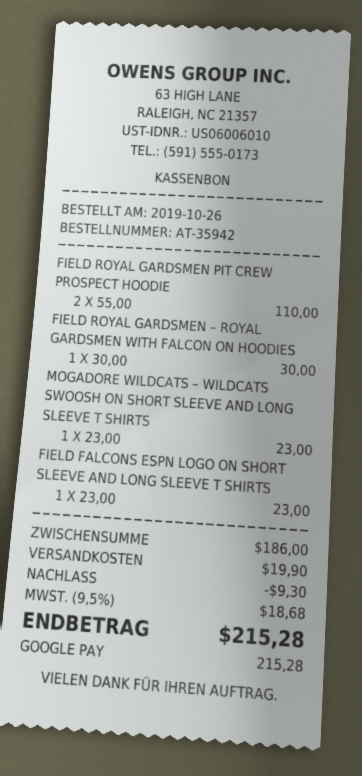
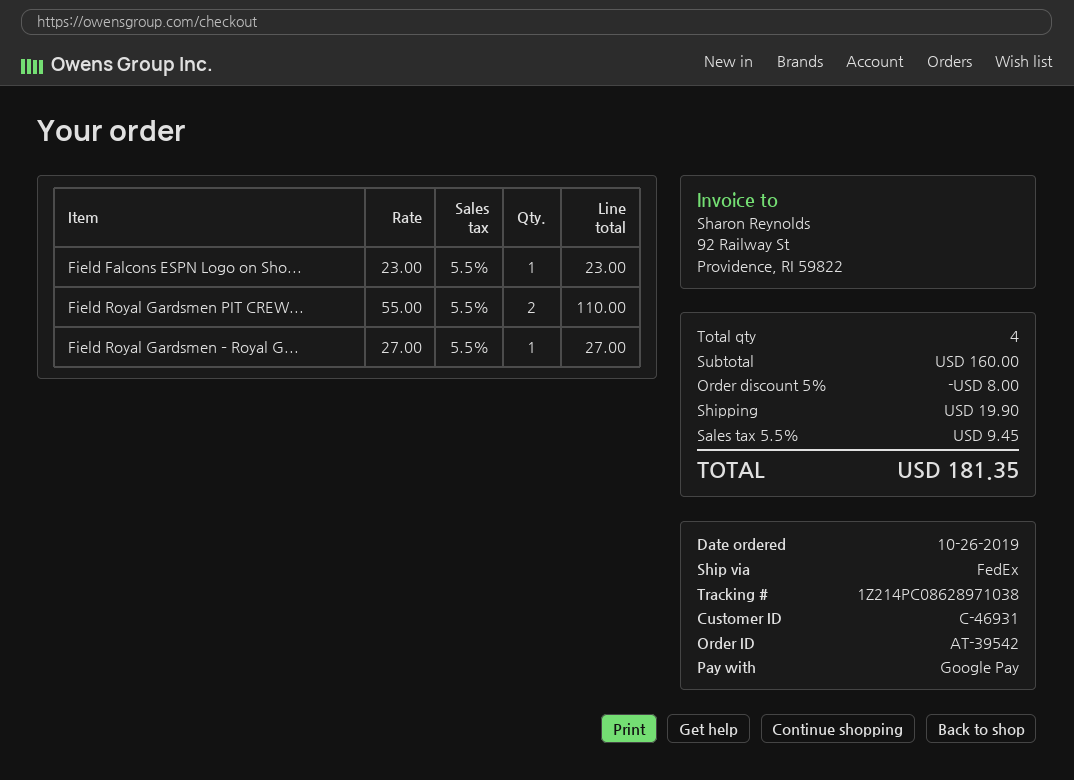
order number: AT-35942 -> AT-39542
FIELD ROYAL GARDSMEN – ROYAL GARDSMEN WITH FALCON ON HOODIES: 1 x 30.00 = 30.00 -> 1 x 27.00 = 27.00
MOGADORE WILDCATS – WILDCATS SWOOSH ON SHORT SLEEVE AND LONG SLEEVE T SHIRTS: 1 x 23.00 = 23.00 -> none
subtotal: 186.00 -> 160.00
discount: 9.30 -> 8.00
tax: 9.5% = 18.68 -> 5.5% = 9.45
total: 215.28 -> 181.35

